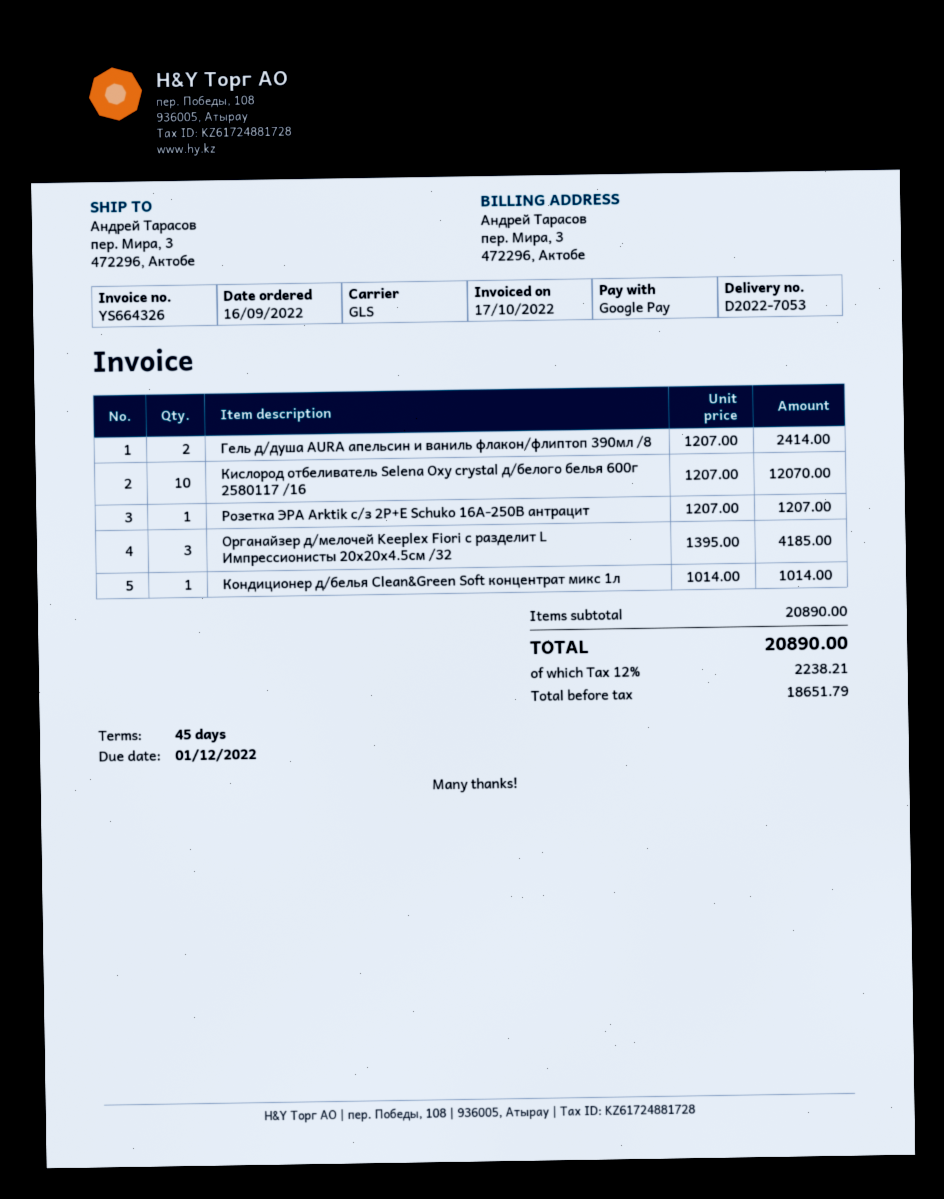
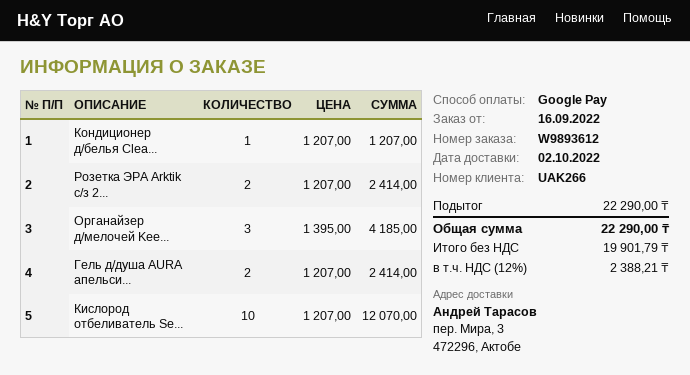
Розетка ЭРА Arktik с/з 2P+E Schuko 16А-250В антрацит: 1 x 1207.00 = 1207.00 -> 2 x 1207.00 = 2414.00
Кондиционер д/белья Clean&Green Soft концентрат микс 1л: 1 x 1014.00 = 1014.00 -> 1 x 1207.00 = 1207.00
subtotal: 20890.00 -> 22290.00
net: 18651.79 -> 19901.79
tax: 12% = 2238.21 -> 12% = 2388.21
total: 20890.00 -> 22290.00

